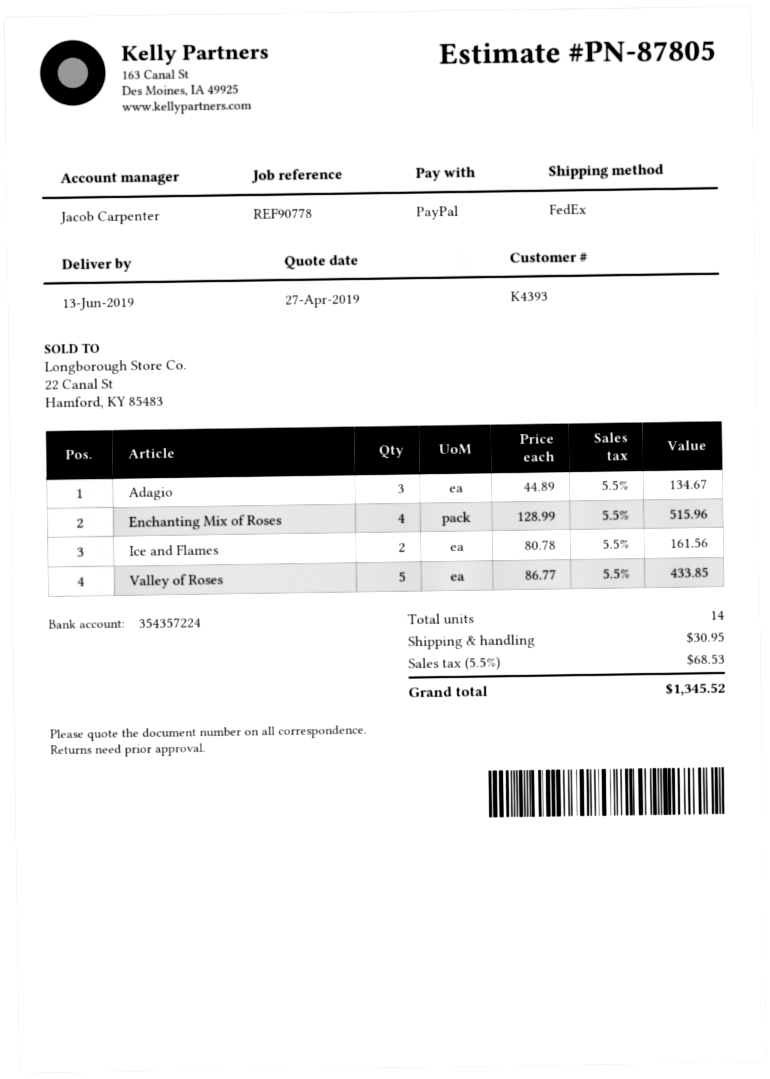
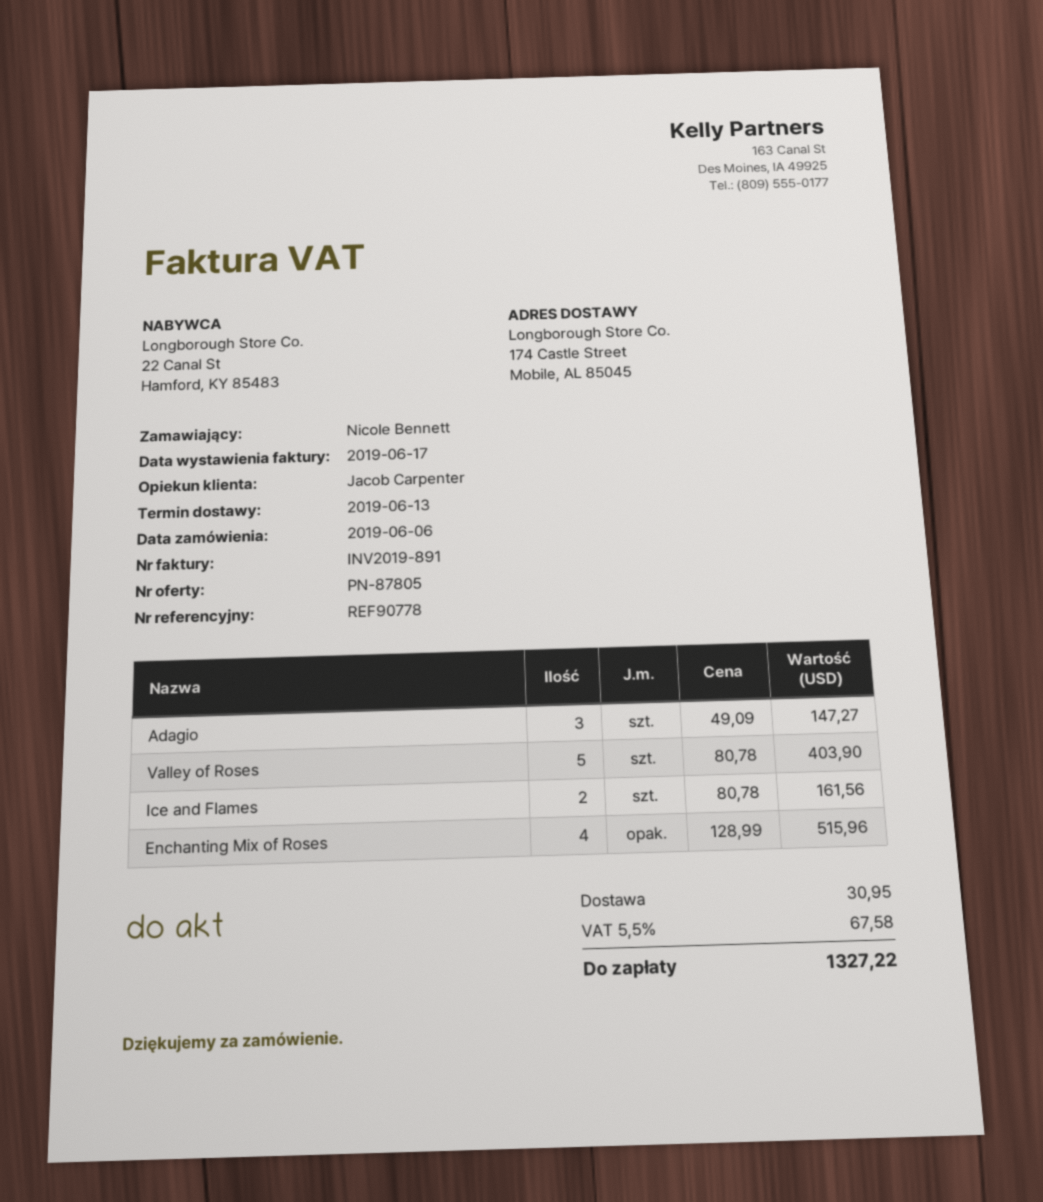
Adagio: 3 x 44.89 = 134.67 -> 3 x 49.09 = 147.27
Valley of Roses: 5 x 86.77 = 433.85 -> 5 x 80.78 = 403.90
tax: 5.5% = 68.53 -> 5.5% = 67.58
total: 1345.52 -> 1327.22

